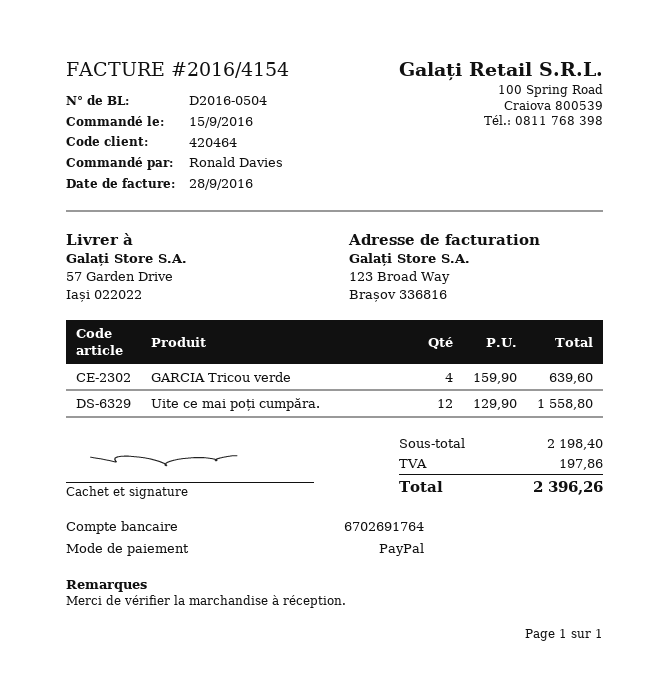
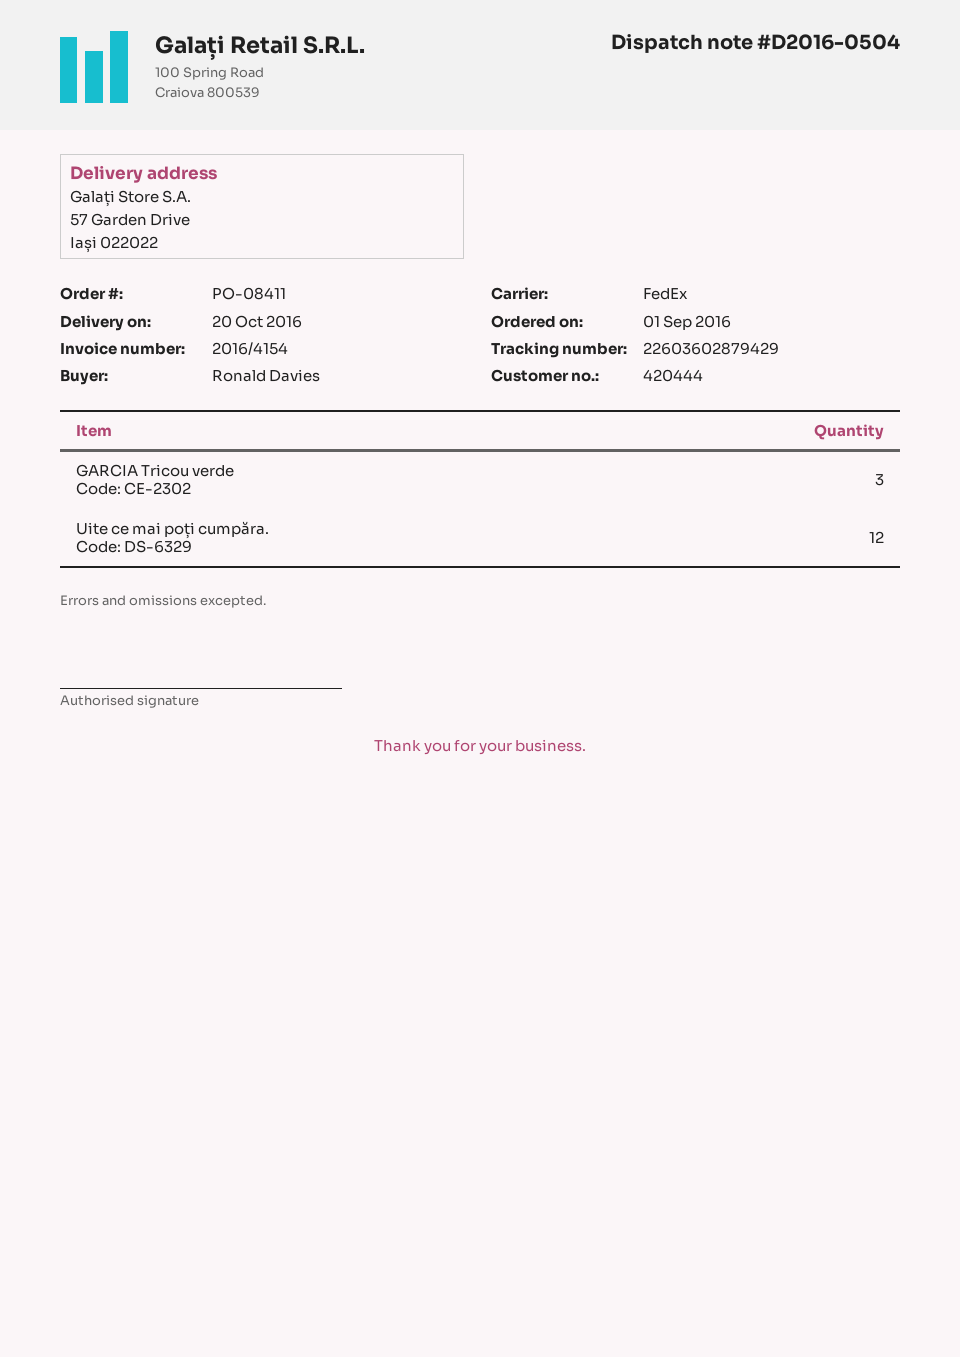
order date: 2016-09-15 -> 2016-09-01
customer number: 420464 -> 420444
GARCIA Tricou verde: 4 -> 3

